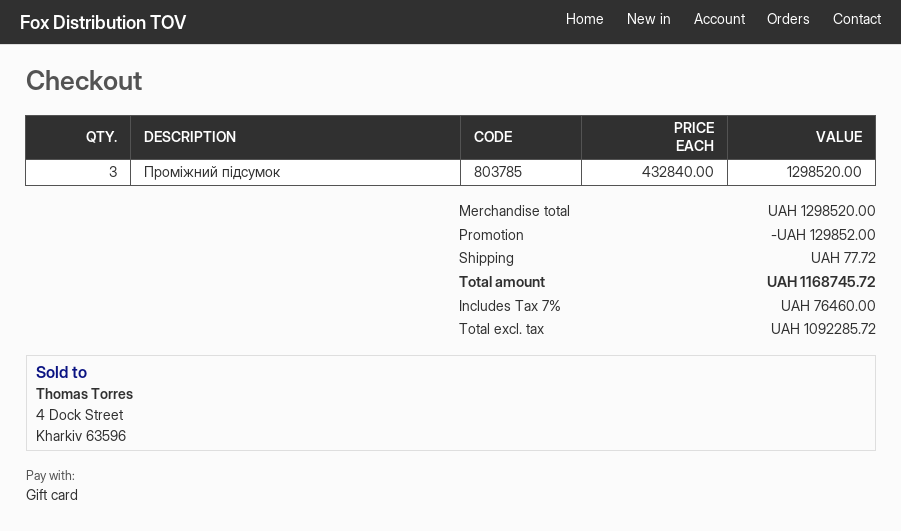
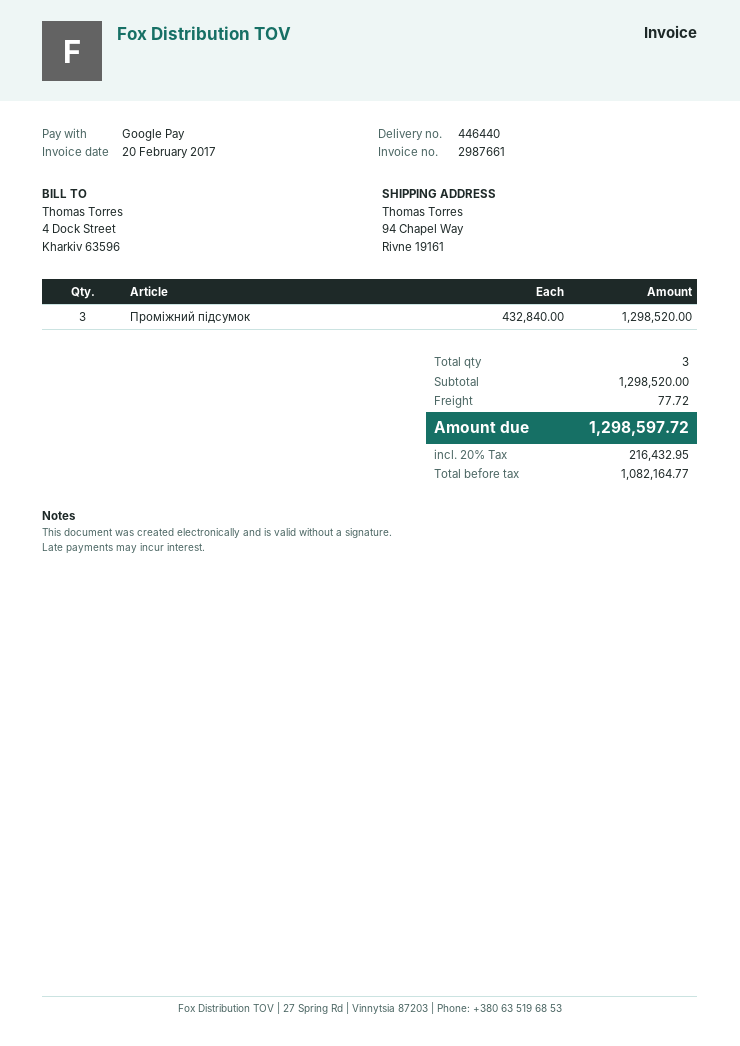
payment method: gift card -> Google Pay
discount: 129852.00 -> none
net: 1092285.72 -> 1082164.77
tax: 7% = 76460.00 -> 20% = 216432.95
total: 1168745.72 -> 1298597.72

